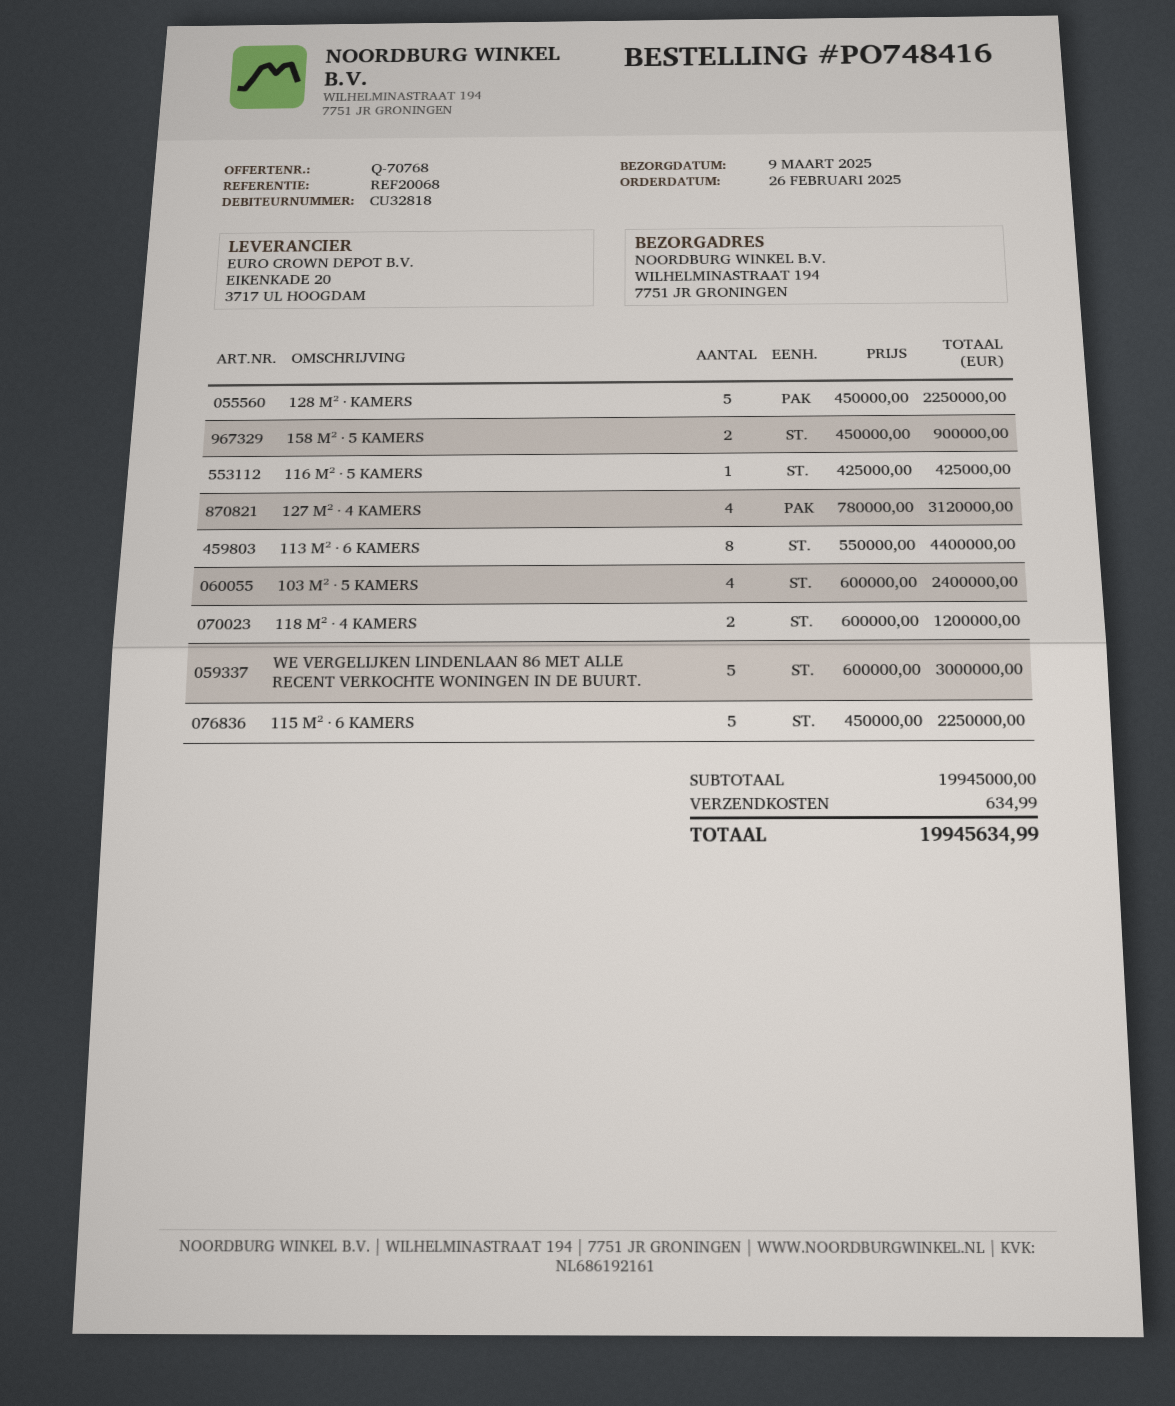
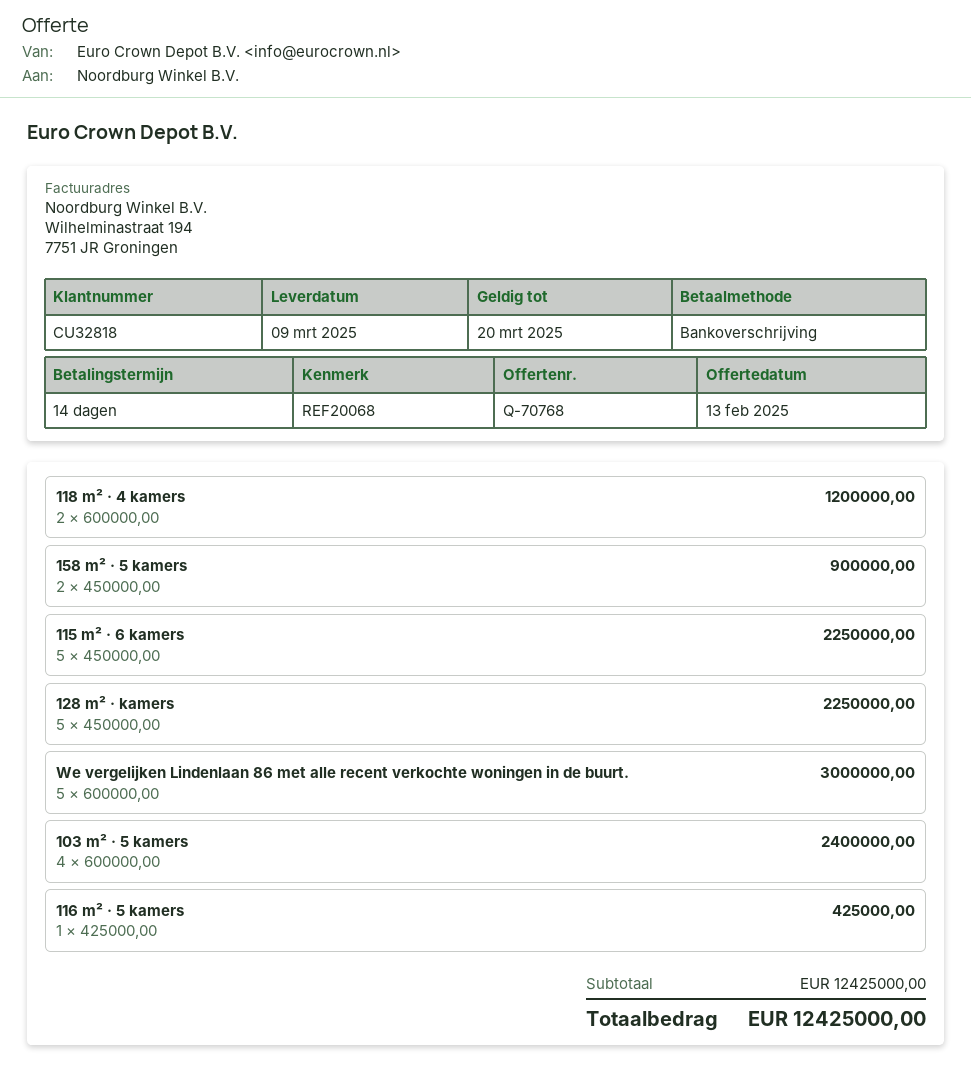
127 M² · 4 KAMERS: 4 x 780000.00 = 3120000.00 -> none
113 M² · 6 KAMERS: 8 x 550000.00 = 4400000.00 -> none
subtotal: 19945000.00 -> 12425000.00
shipping: 634.99 -> none
total: 19945634.99 -> 12425000.00

